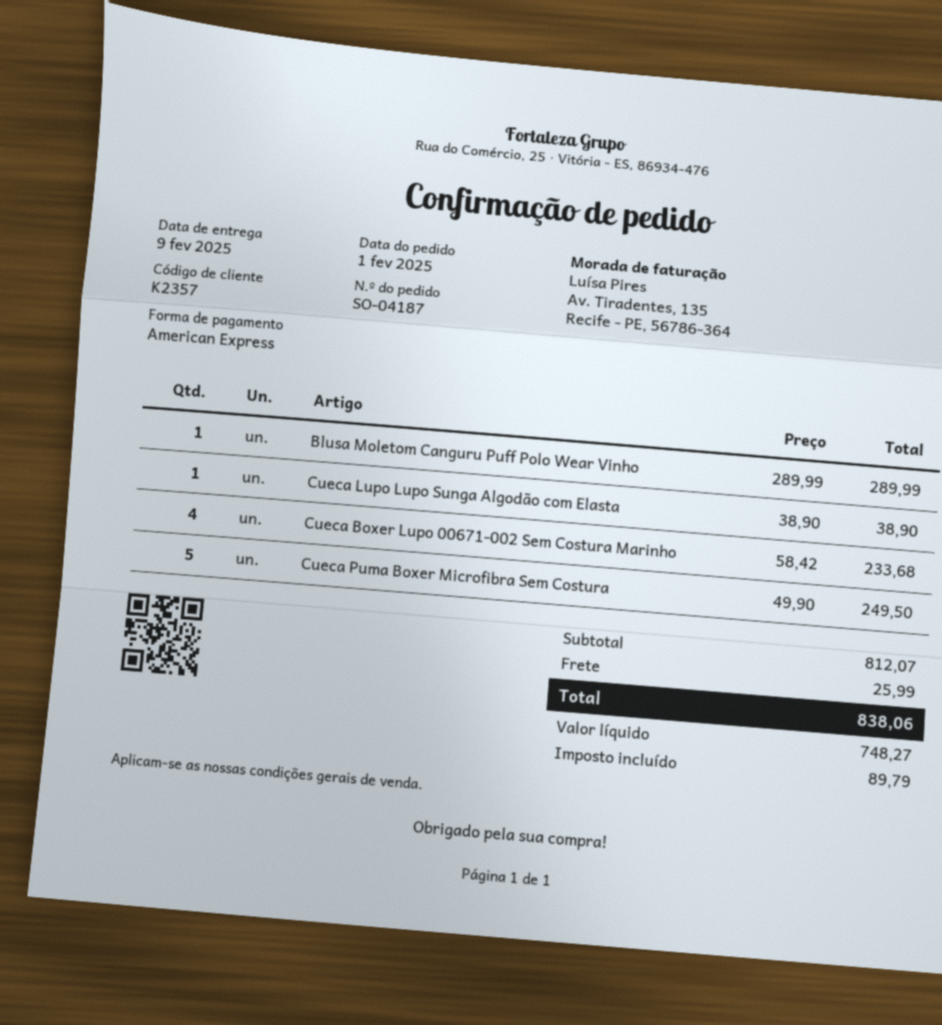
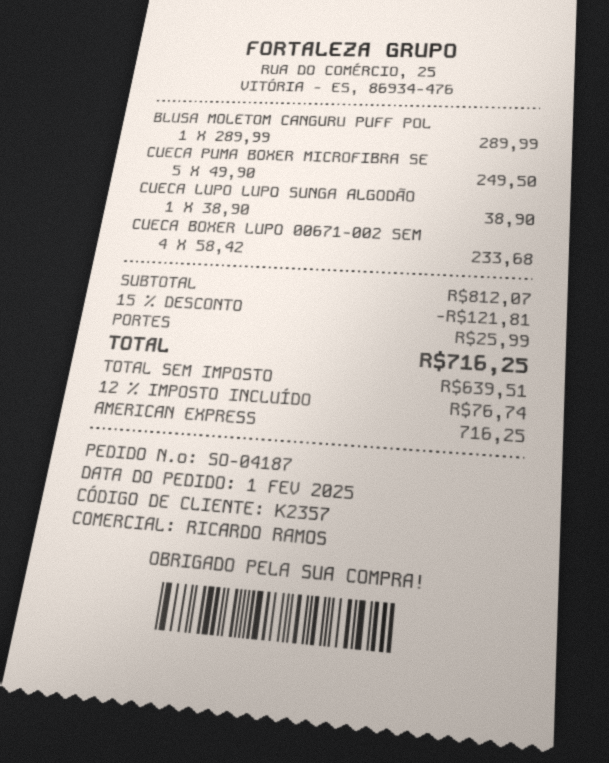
discount: none -> 15% = 121.81
net: 748.27 -> 639.51
tax: 89.79 -> 76.74
total: 838.06 -> 716.25

